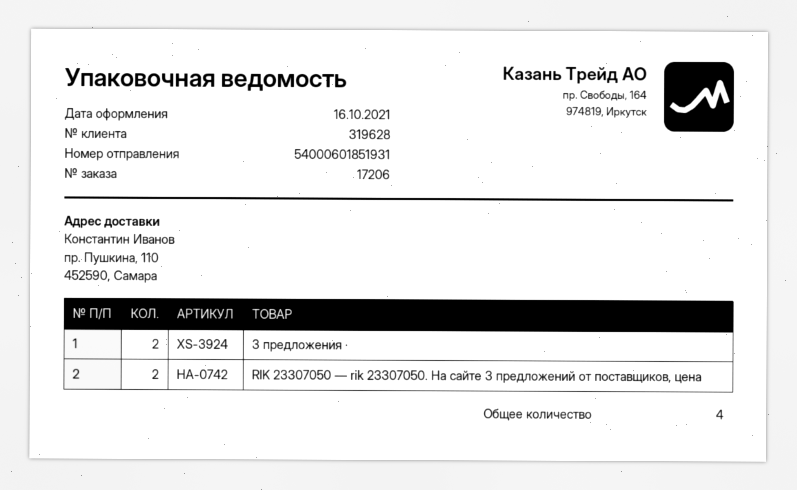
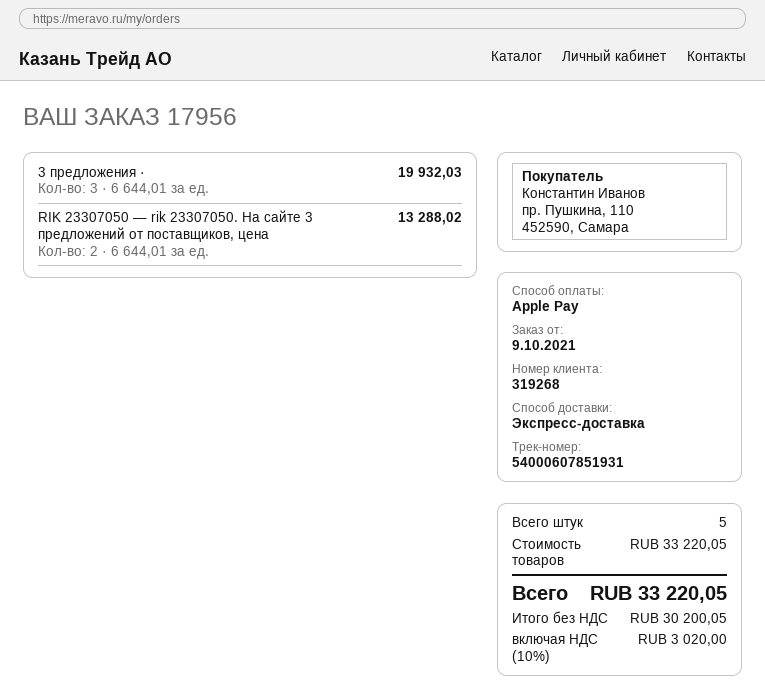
order number: 17206 -> 17956
order date: 2021-10-16 -> 2021-10-09
customer number: 319628 -> 319268
tracking number: 54000601851931 -> 54000607851931
3 предложения ·: 2 -> 3
total quantity: 4 -> 5

